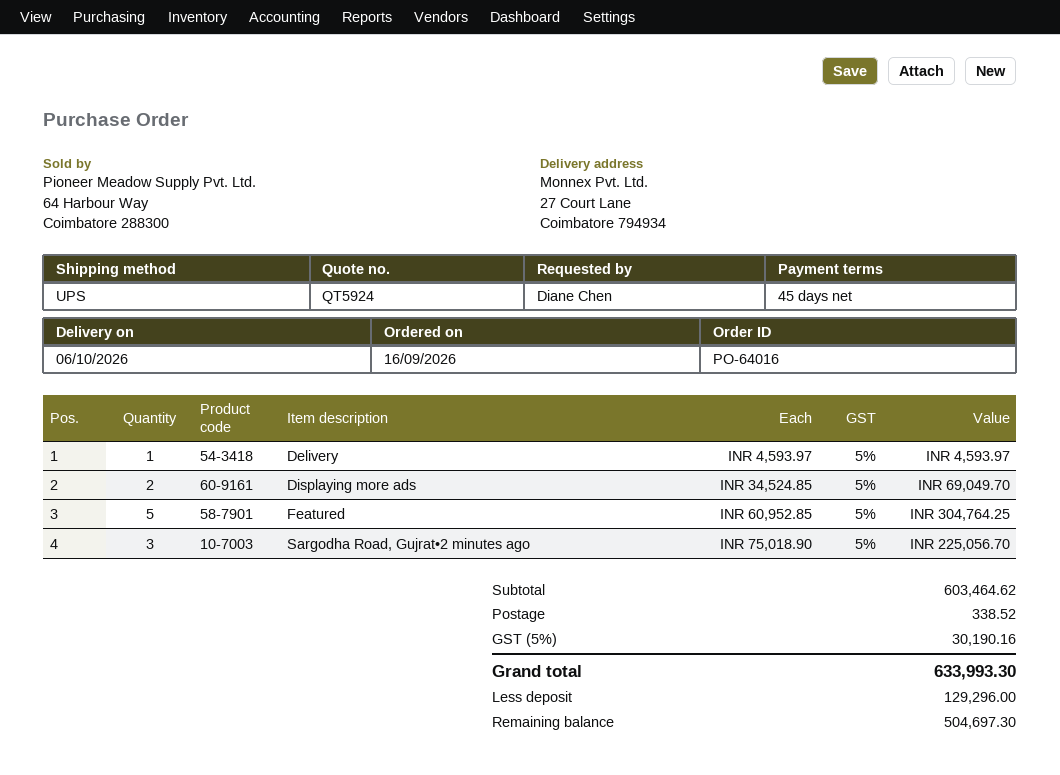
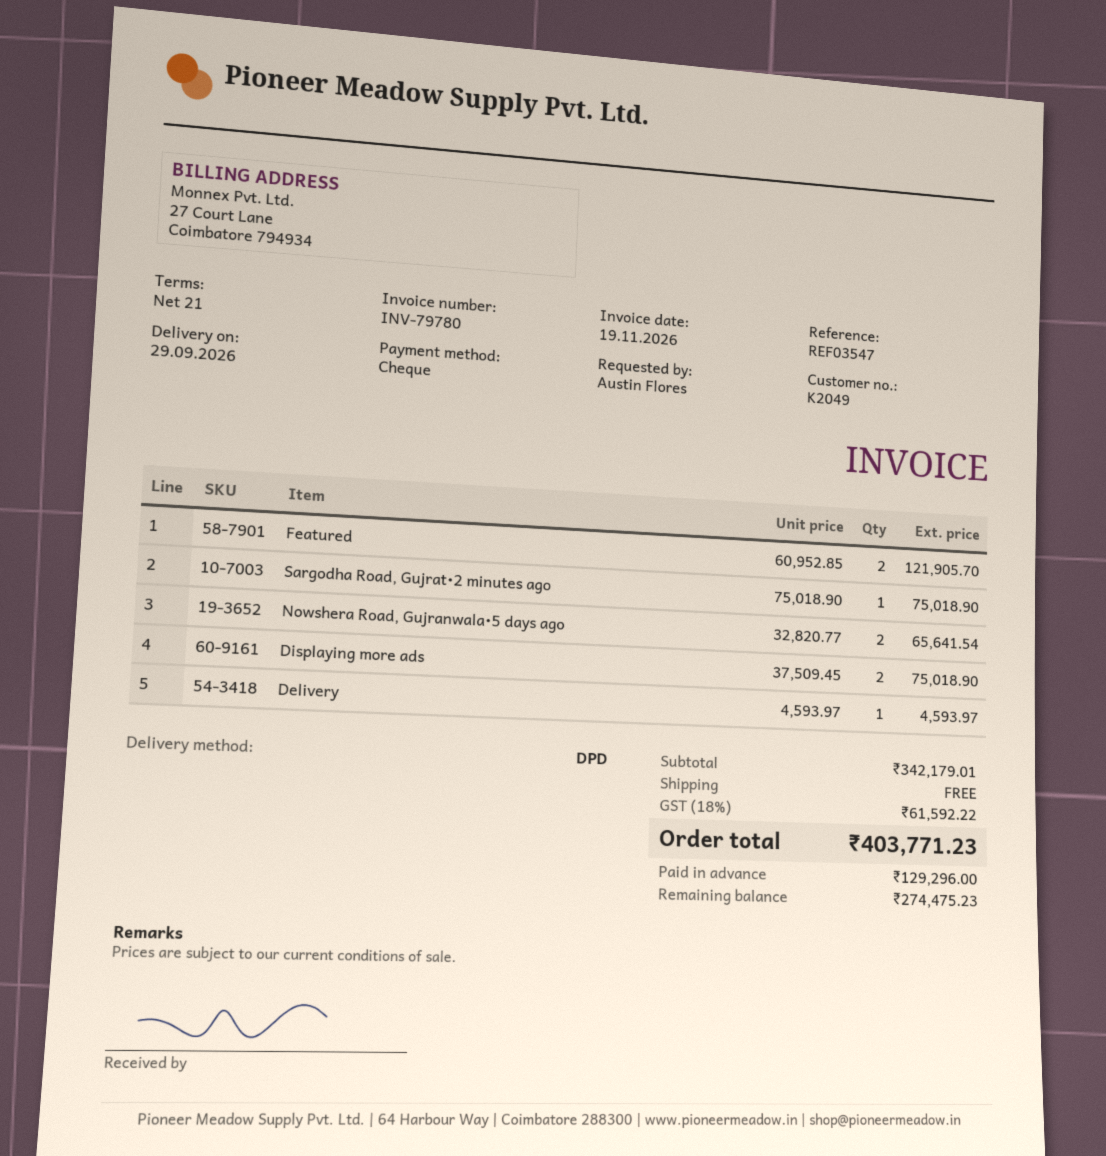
delivery date: 2026-10-06 -> 2026-09-29
payment terms: 45 days -> 21 days
ordered by: Diane Chen -> Austin Flores
shipping method: UPS -> DPD
Displaying more ads: 2 x 34524.85 = 69049.70 -> 2 x 37509.45 = 75018.90
Featured: 5 x 60952.85 = 304764.25 -> 2 x 60952.85 = 121905.70
Sargodha Road, Gujrat•2 minutes ago: 3 x 75018.90 = 225056.70 -> 1 x 75018.90 = 75018.90
Nowshera Road, Gujranwala•5 days ago: none -> 2 x 32820.77 = 65641.54
subtotal: 603464.62 -> 342179.01
shipping: 338.52 -> 0.00
tax: 5% = 30190.16 -> 18% = 61592.22
total: 633993.30 -> 403771.23
balance: 504697.30 -> 274475.23

